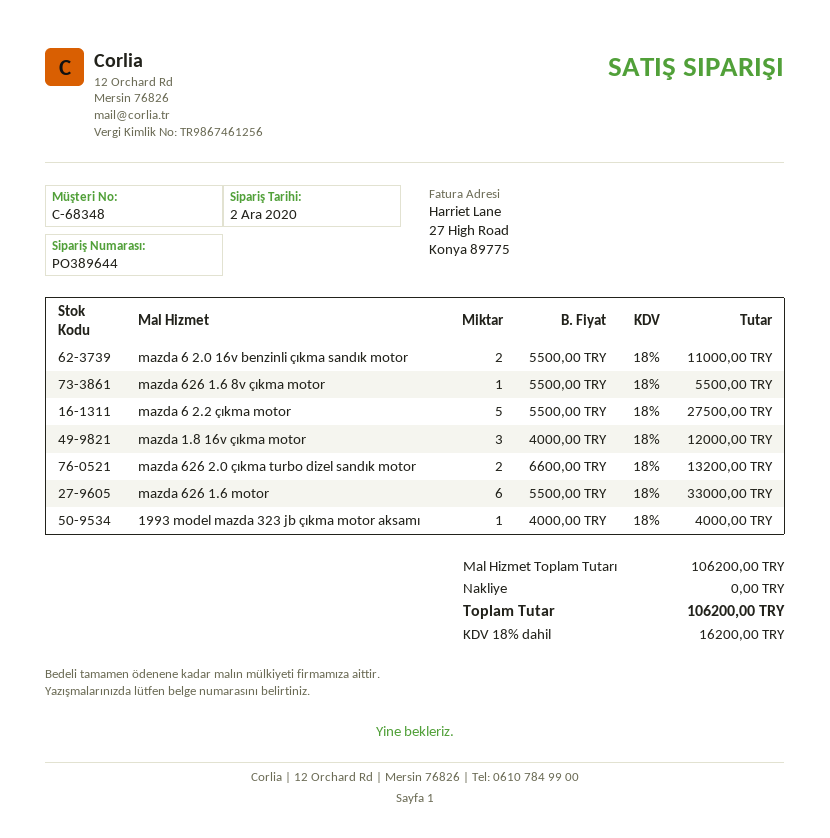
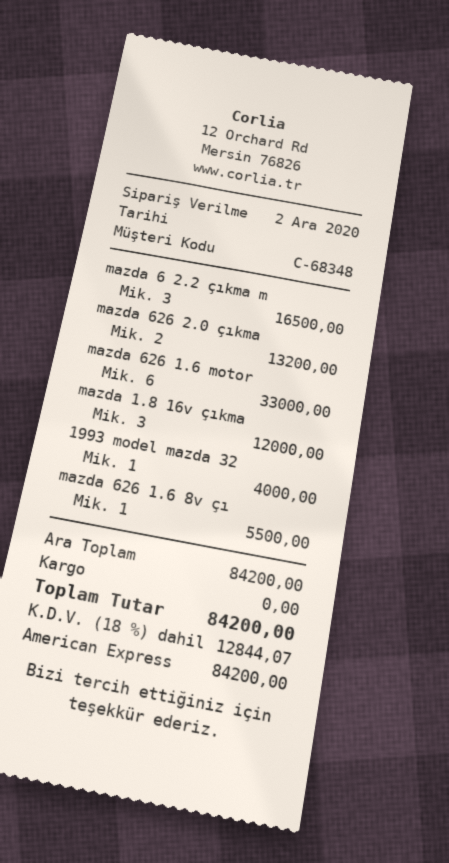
mazda 6 2.0 16v benzinli çıkma sandık motor: 2 for 11000.00 -> none
mazda 6 2.2 çıkma motor: 5 for 27500.00 -> 3 for 16500.00
subtotal: 106200.00 -> 84200.00
tax: 18% = 16200.00 -> 18% = 12844.07
total: 106200.00 -> 84200.00

